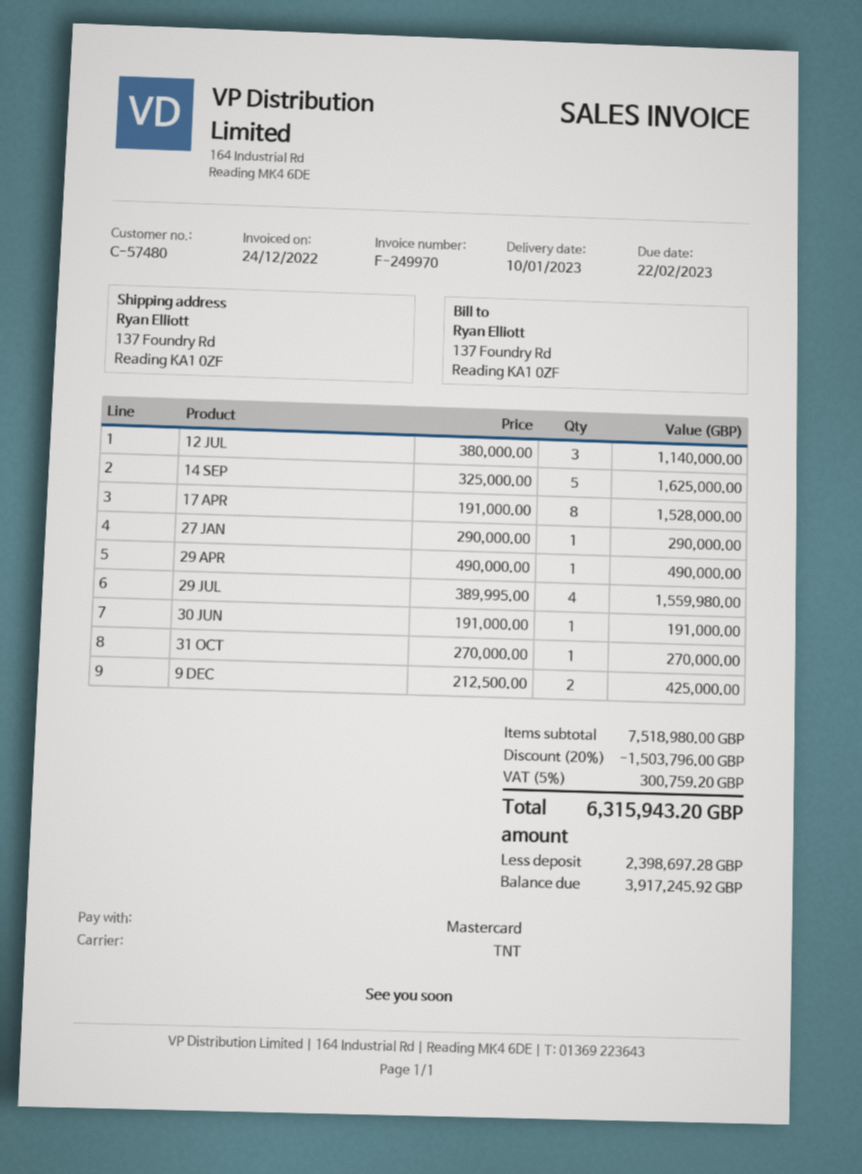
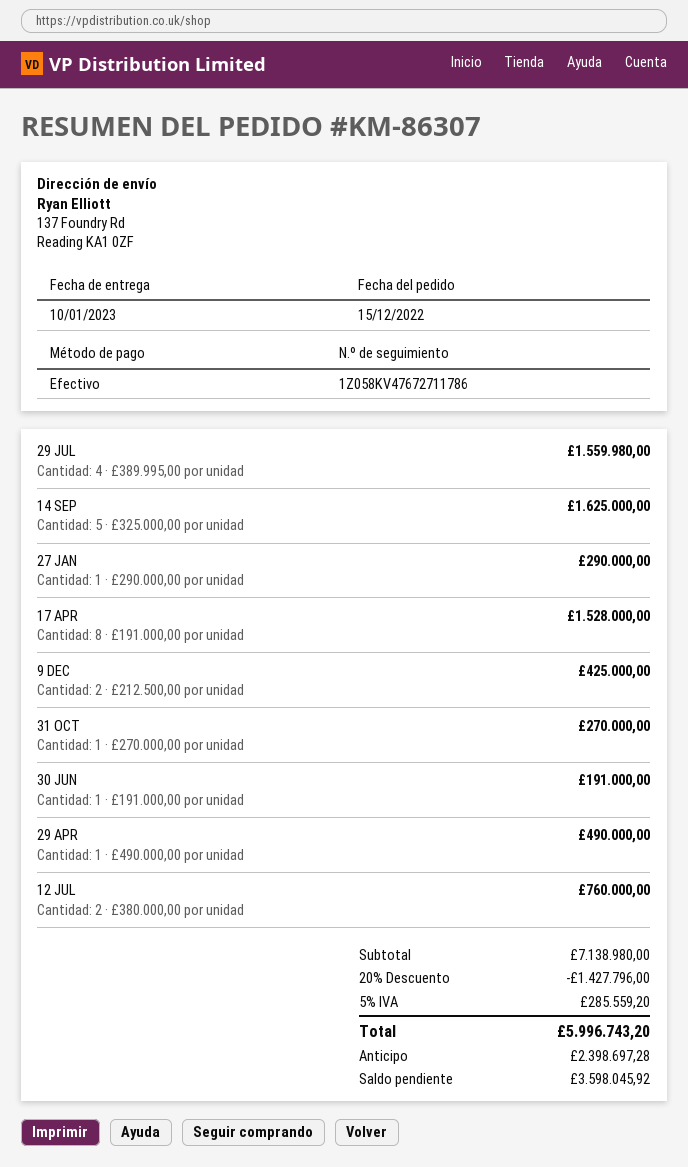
payment method: Mastercard -> cash
12 JUL: 3 x 380000.00 = 1140000.00 -> 2 x 380000.00 = 760000.00
subtotal: 7518980.00 -> 7138980.00
discount: 20% = 1503796.00 -> 20% = 1427796.00
tax: 5% = 300759.20 -> 5% = 285559.20
total: 6315943.20 -> 5996743.20
balance: 3917245.92 -> 3598045.92

